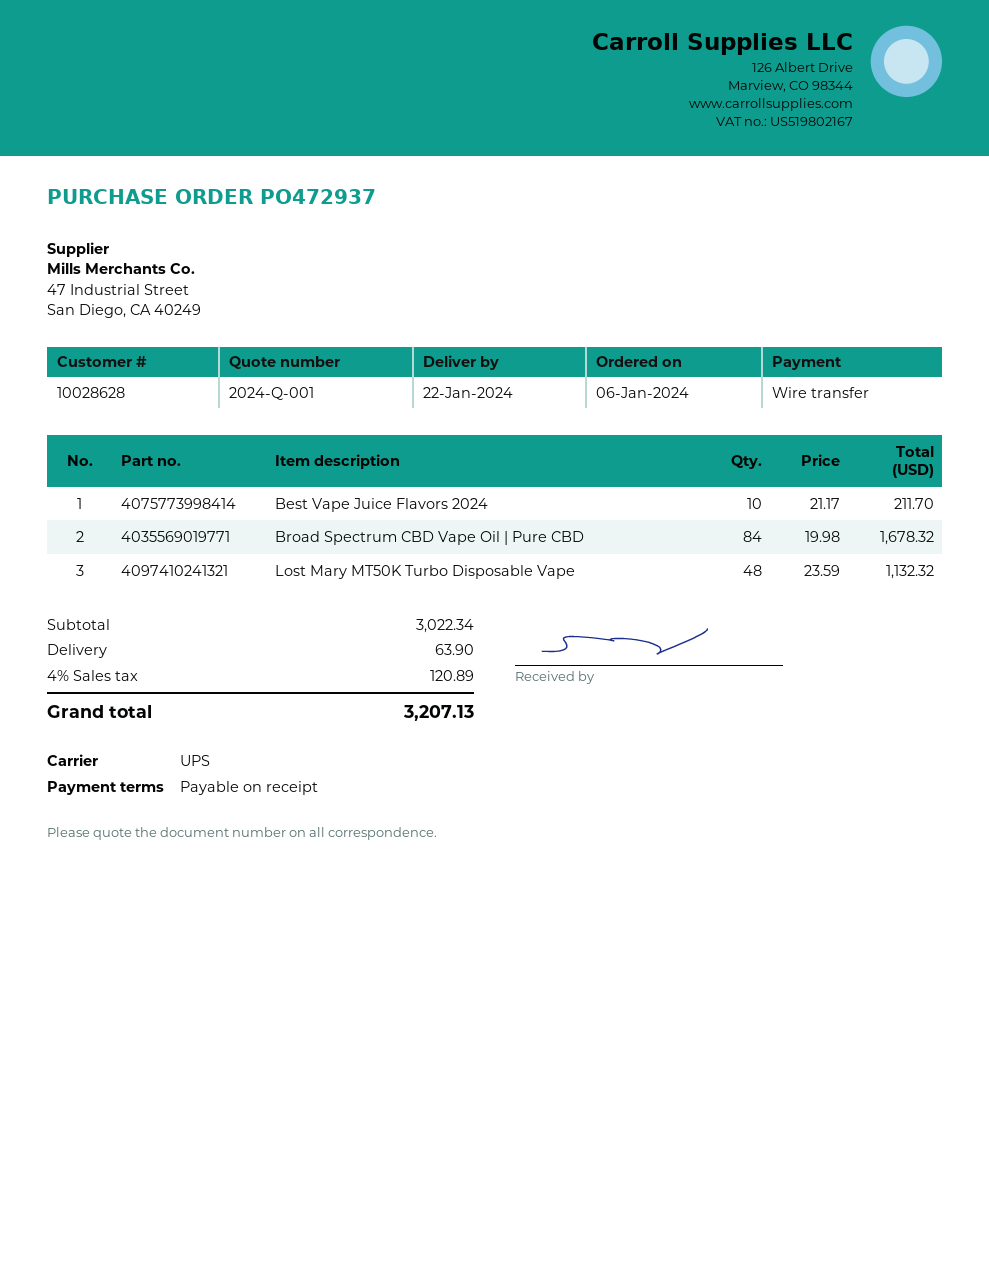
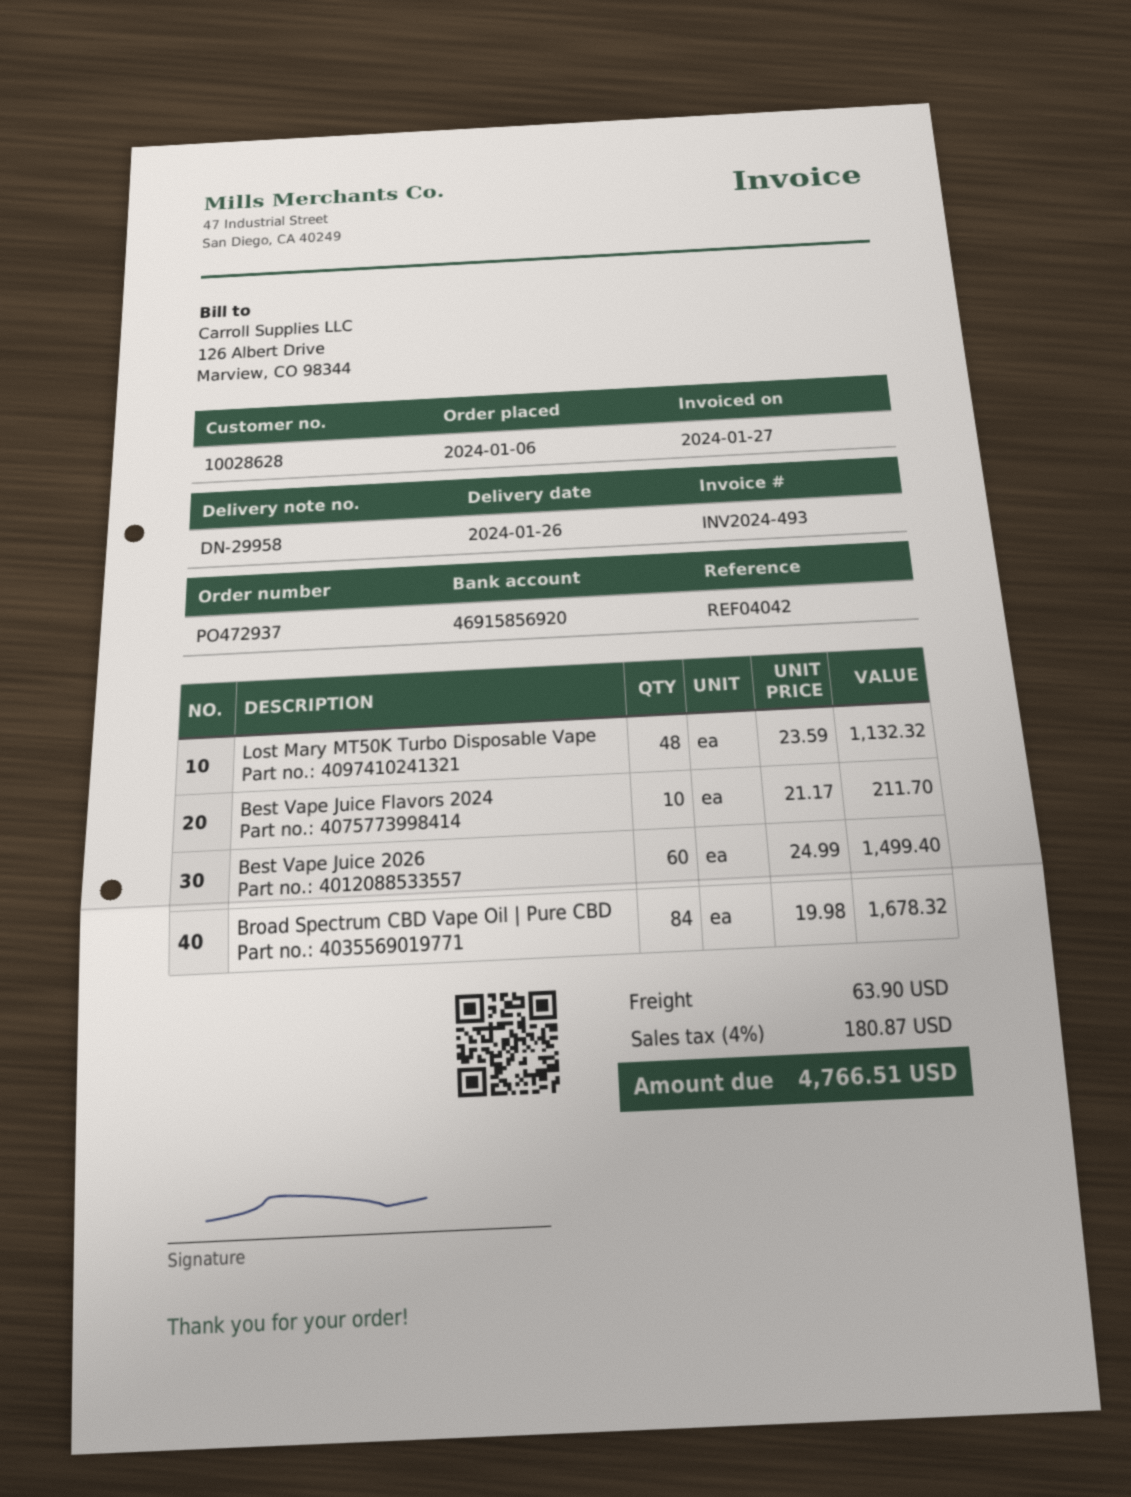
delivery date: 2024-01-22 -> 2024-01-26
Best Vape Juice 2026: none -> 60 x 24.99 = 1499.40
tax: 4% = 120.89 -> 4% = 180.87
total: 3207.13 -> 4766.51

